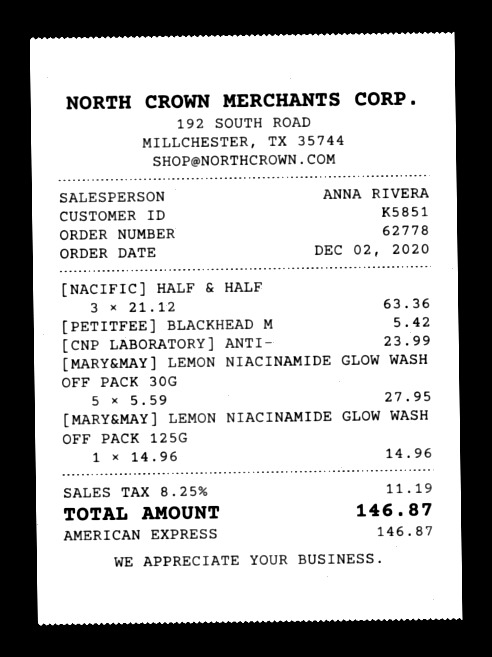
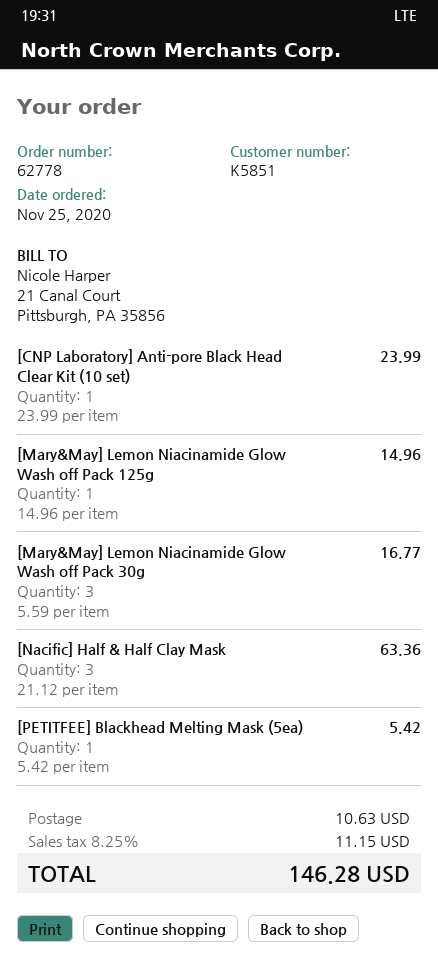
order date: 2020-12-02 -> 2020-11-25
[MARY&MAY] LEMON NIACINAMIDE GLOW WASH OFF PACK 30G: 5 x 5.59 = 27.95 -> 3 x 5.59 = 16.77
shipping: none -> 10.63
tax: 8.25% = 11.19 -> 8.25% = 11.15
total: 146.87 -> 146.28

